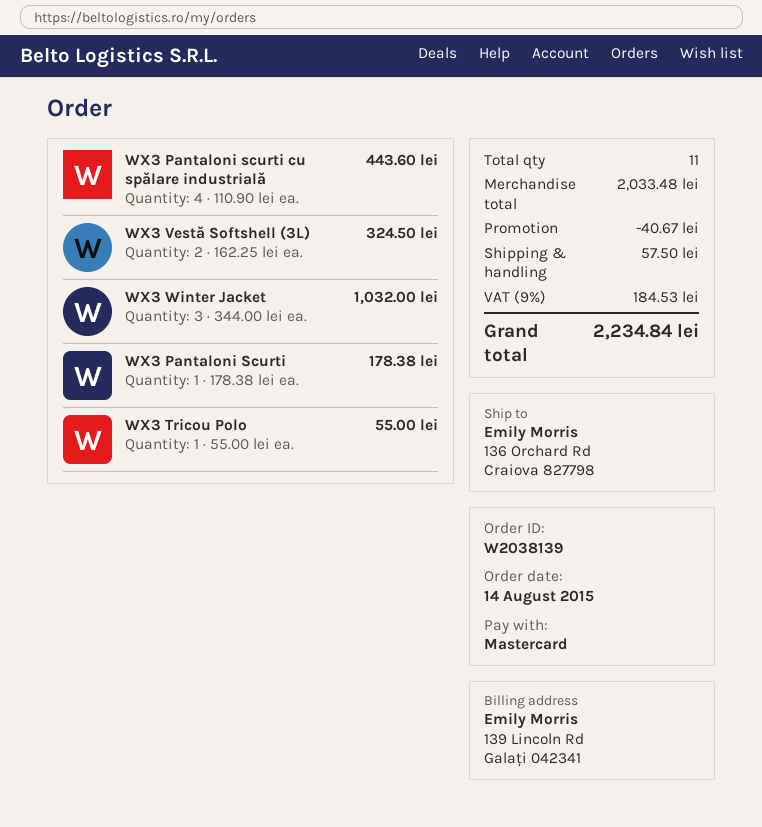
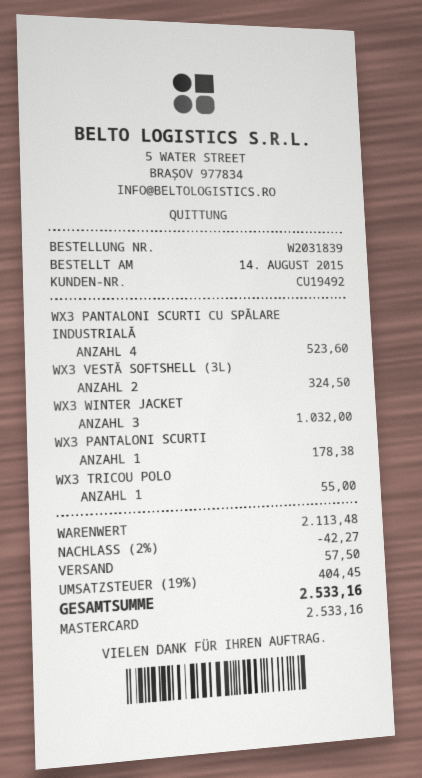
order number: W2038139 -> W2031839
WX3 Pantaloni scurti cu spălare industrială: 4 for 443.60 -> 4 for 523.60
subtotal: 2033.48 -> 2113.48
discount: 40.67 -> 42.27
tax: 9% = 184.53 -> 19% = 404.45
total: 2234.84 -> 2533.16

